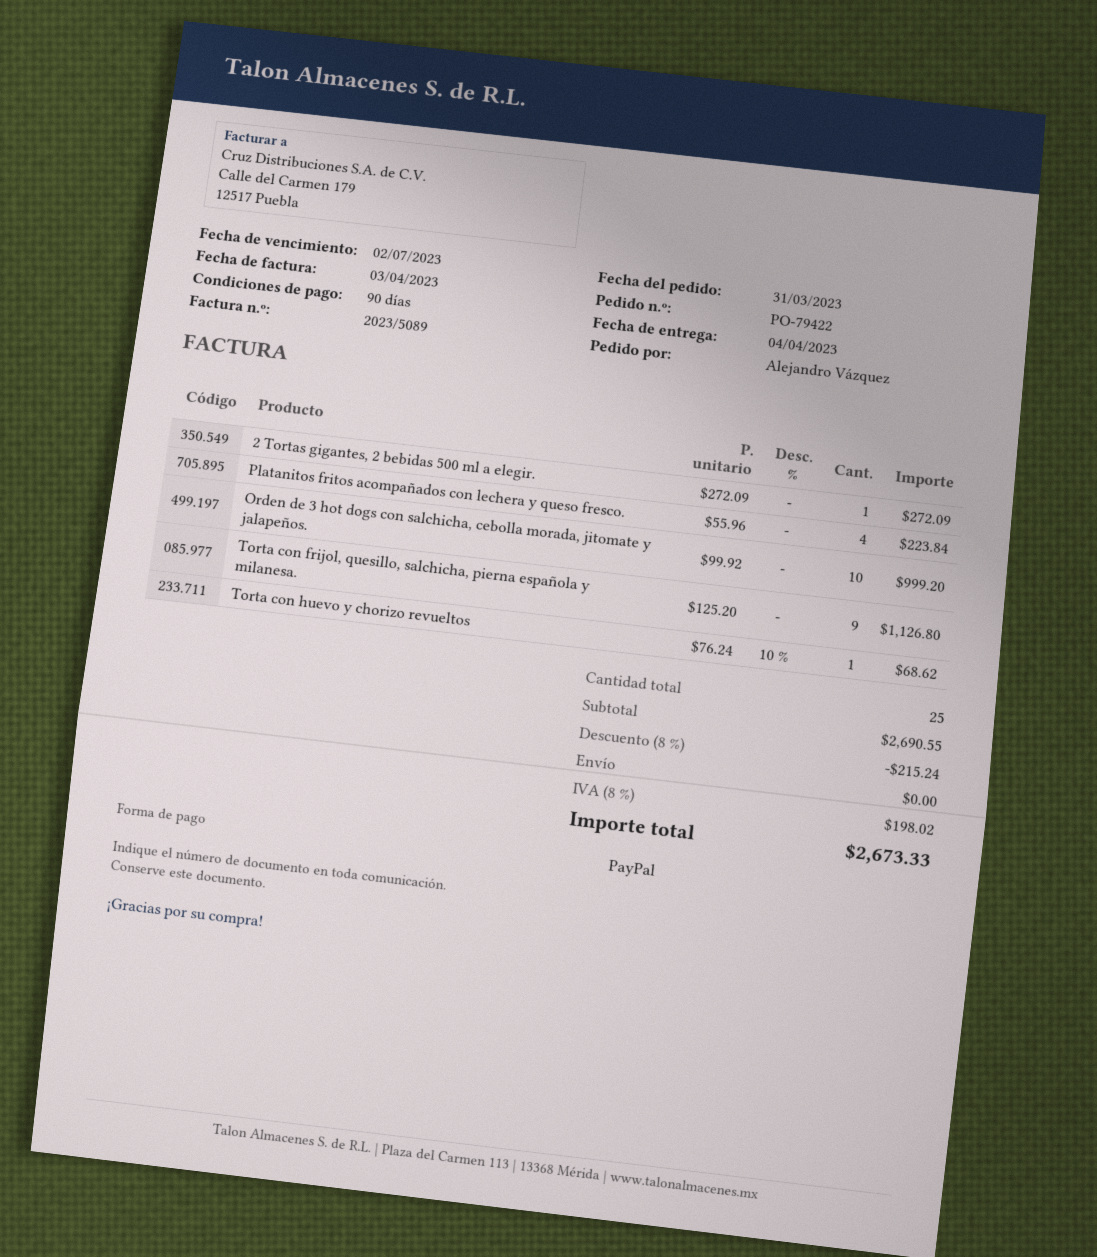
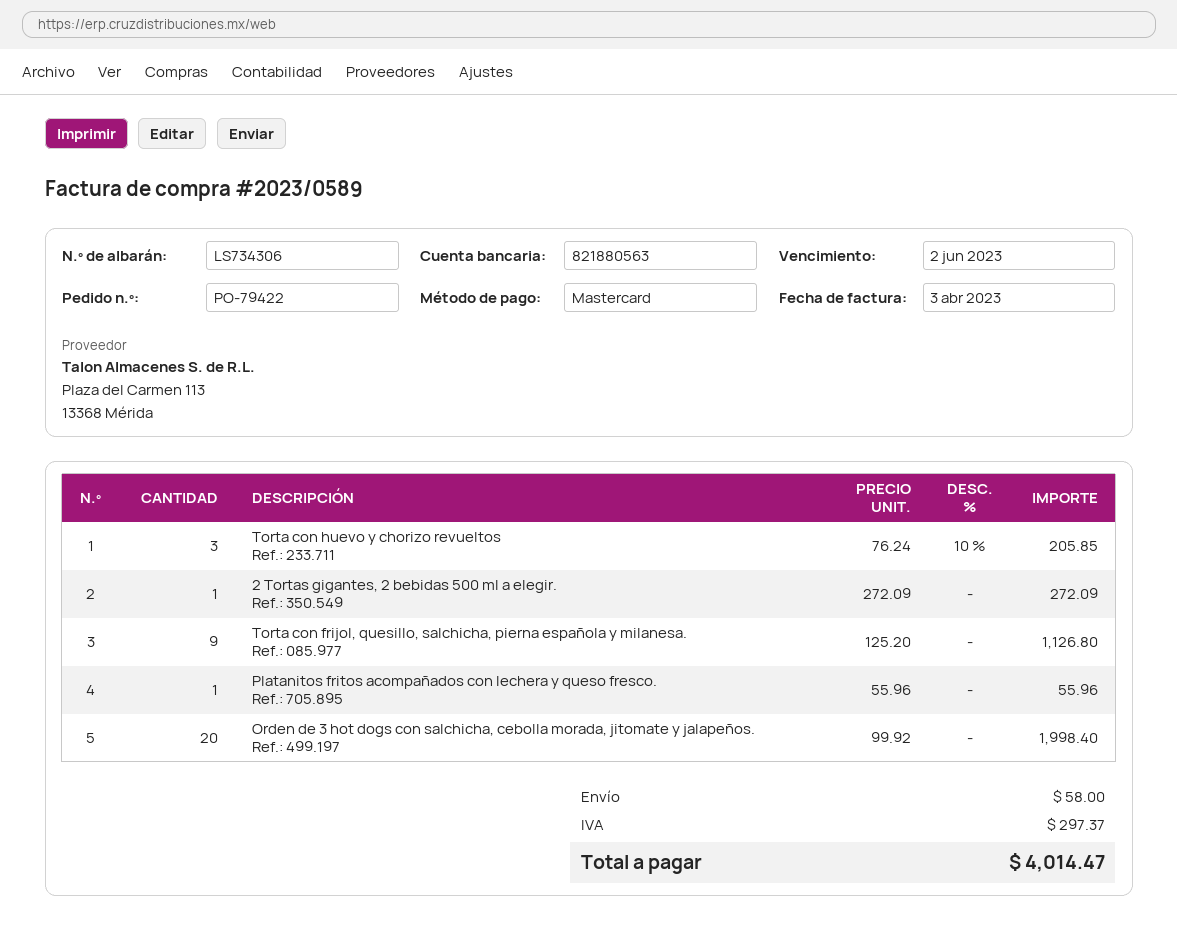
invoice number: 2023/5089 -> 2023/0589
due date: 2023-07-02 -> 2023-06-02
payment method: PayPal -> Mastercard
Platanitos fritos acompañados con lechera y queso fresco.: 4 x 55.96 = 223.84 -> 1 x 55.96 = 55.96
Orden de 3 hot dogs con salchicha, cebolla morada, jitomate y jalapeños.: 10 x 99.92 = 999.20 -> 20 x 99.92 = 1998.40
Torta con huevo y chorizo revueltos: 1 x 76.24 - 10% = 68.62 -> 3 x 76.24 - 10% = 205.85
discount: 8% = 215.24 -> none
shipping: 0.00 -> 58.00
tax: 198.02 -> 297.37
total: 2673.33 -> 4014.47

